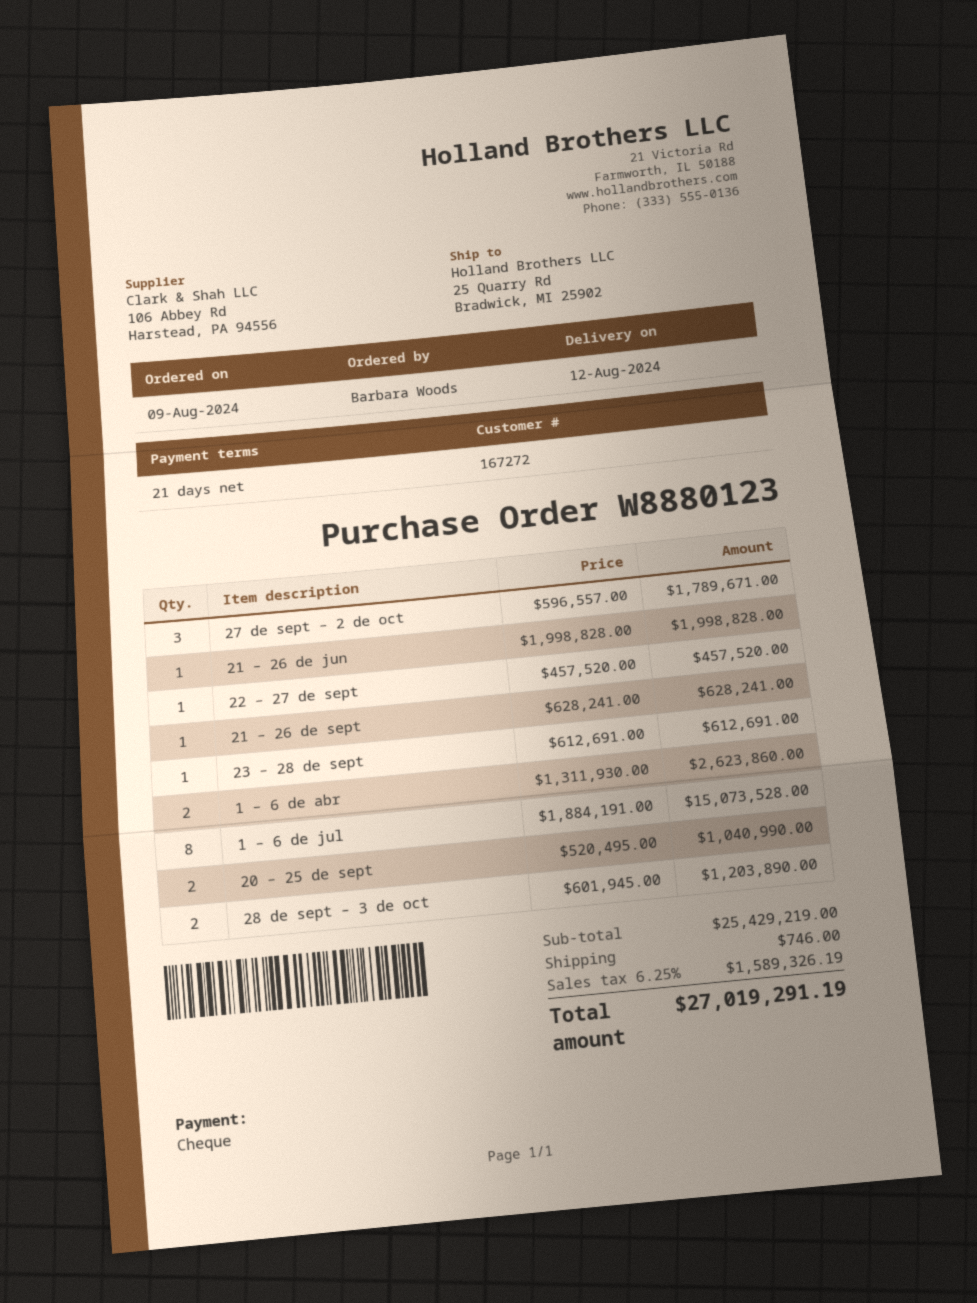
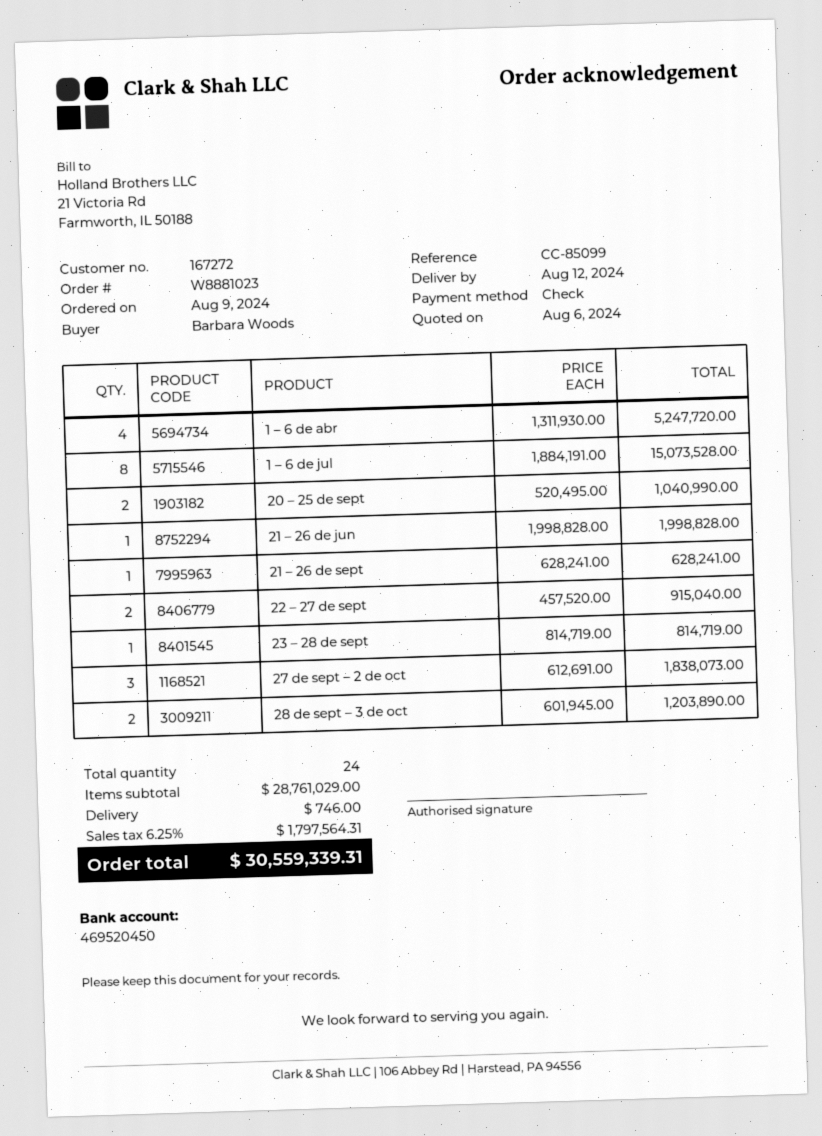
order number: W8880123 -> W8881023
27 de sept – 2 de oct: 3 x 596557.00 = 1789671.00 -> 3 x 612691.00 = 1838073.00
22 – 27 de sept: 1 x 457520.00 = 457520.00 -> 2 x 457520.00 = 915040.00
23 – 28 de sept: 1 x 612691.00 = 612691.00 -> 1 x 814719.00 = 814719.00
1 – 6 de abr: 2 x 1311930.00 = 2623860.00 -> 4 x 1311930.00 = 5247720.00
subtotal: 25429219.00 -> 28761029.00
tax: 6.25% = 1589326.19 -> 6.25% = 1797564.31
total: 27019291.19 -> 30559339.31

